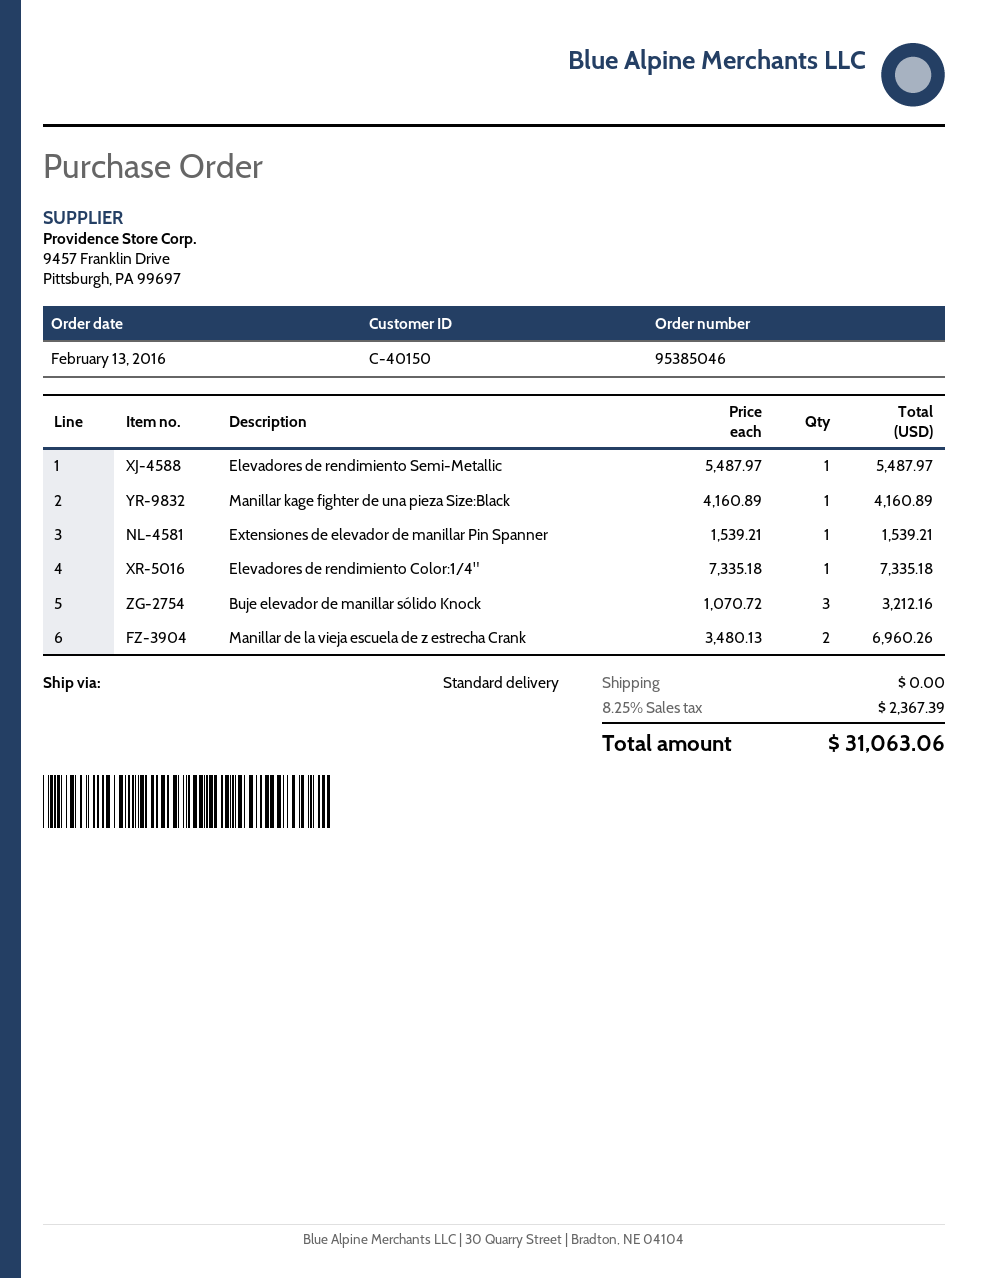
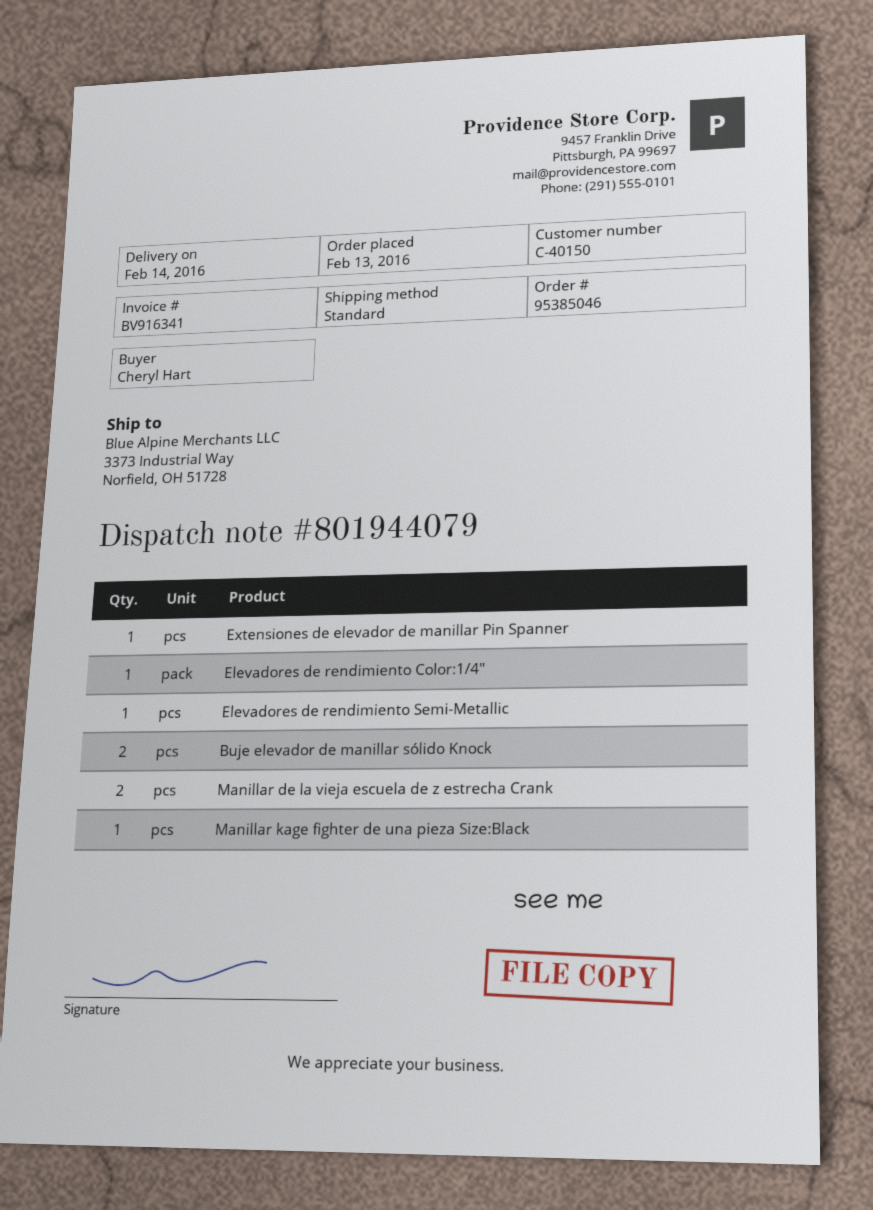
Buje elevador de manillar sólido Knock: 3 -> 2

